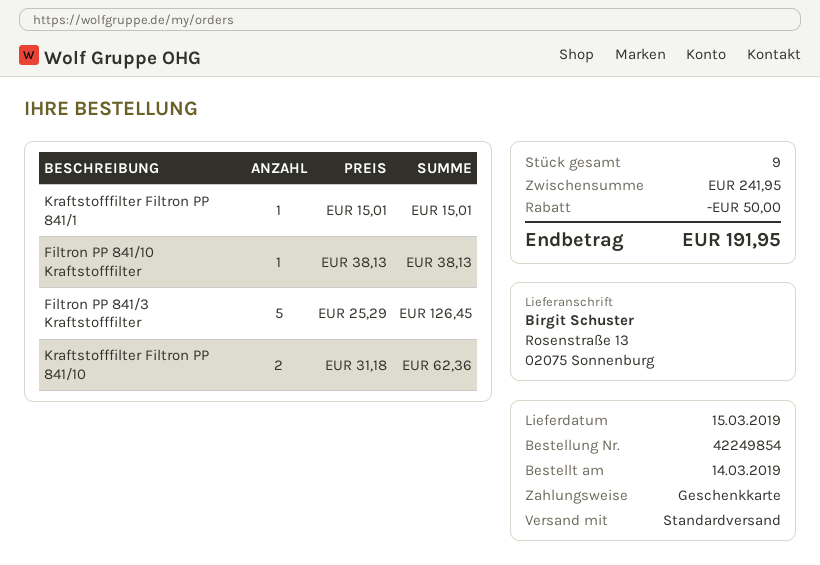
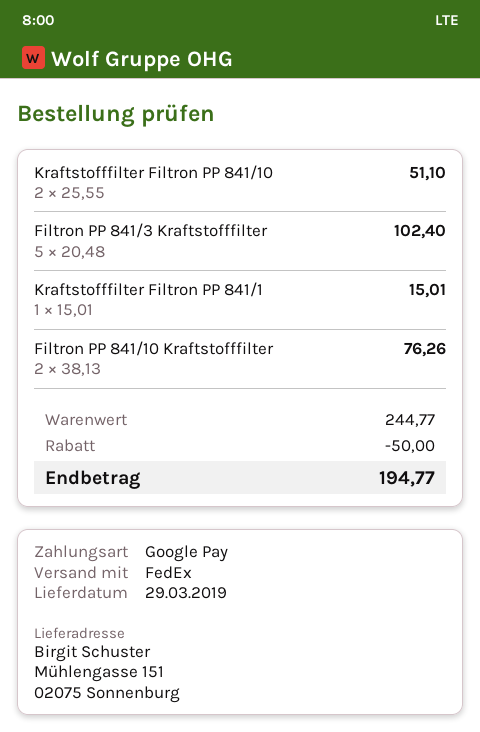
delivery date: 2019-03-15 -> 2019-03-29
payment method: gift card -> Google Pay
shipping method: standard -> FedEx
ship to: Rosenstraße 13, 02075 Sonnenburg -> Mühlengasse 151, 02075 Sonnenburg
Filtron PP 841/10 Kraftstofffilter: 1 x 38.13 = 38.13 -> 2 x 38.13 = 76.26
Filtron PP 841/3 Kraftstofffilter: 5 x 25.29 = 126.45 -> 5 x 20.48 = 102.40
Kraftstofffilter Filtron PP 841/10: 2 x 31.18 = 62.36 -> 2 x 25.55 = 51.10
subtotal: 241.95 -> 244.77
total: 191.95 -> 194.77

